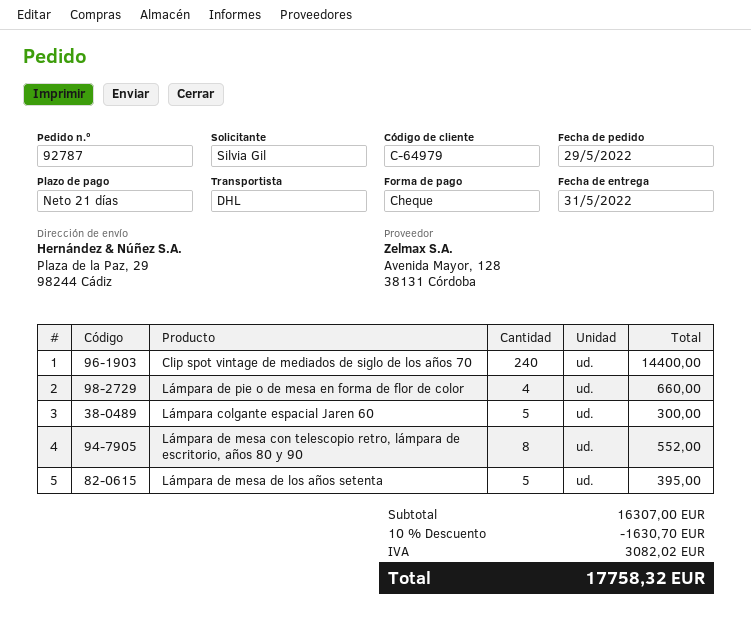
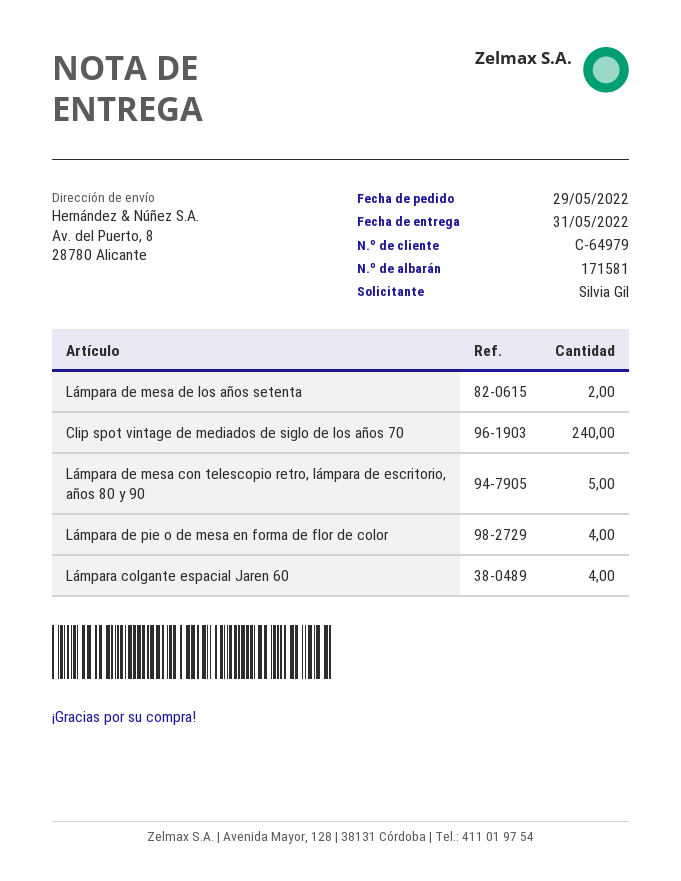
ship to: Plaza de la Paz, 29, 98244 Cádiz -> Av. del Puerto, 8, 28780 Alicante
Lámpara colgante espacial Jaren 60: 5 -> 4
Lámpara de mesa con telescopio retro, lámpara de escritorio, años 80 y 90: 8 -> 5
Lámpara de mesa de los años setenta: 5 -> 2

